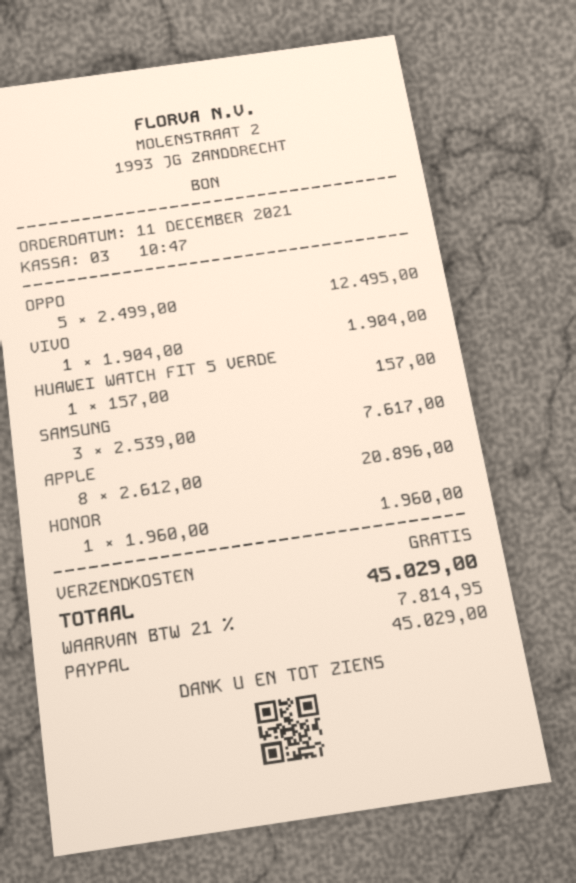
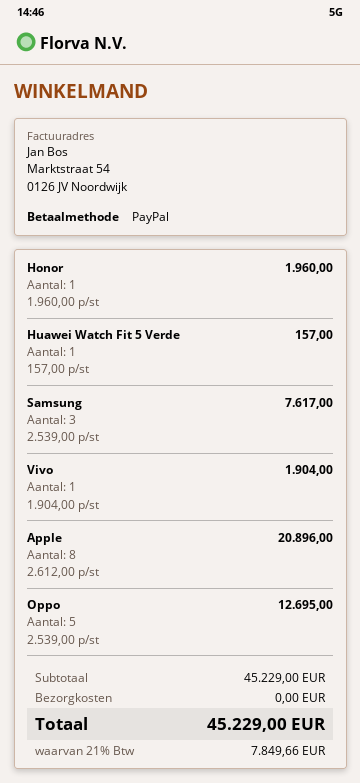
OPPO: 5 x 2499.00 = 12495.00 -> 5 x 2539.00 = 12695.00
tax: 21% = 7814.95 -> 21% = 7849.66
total: 45029.00 -> 45229.00

